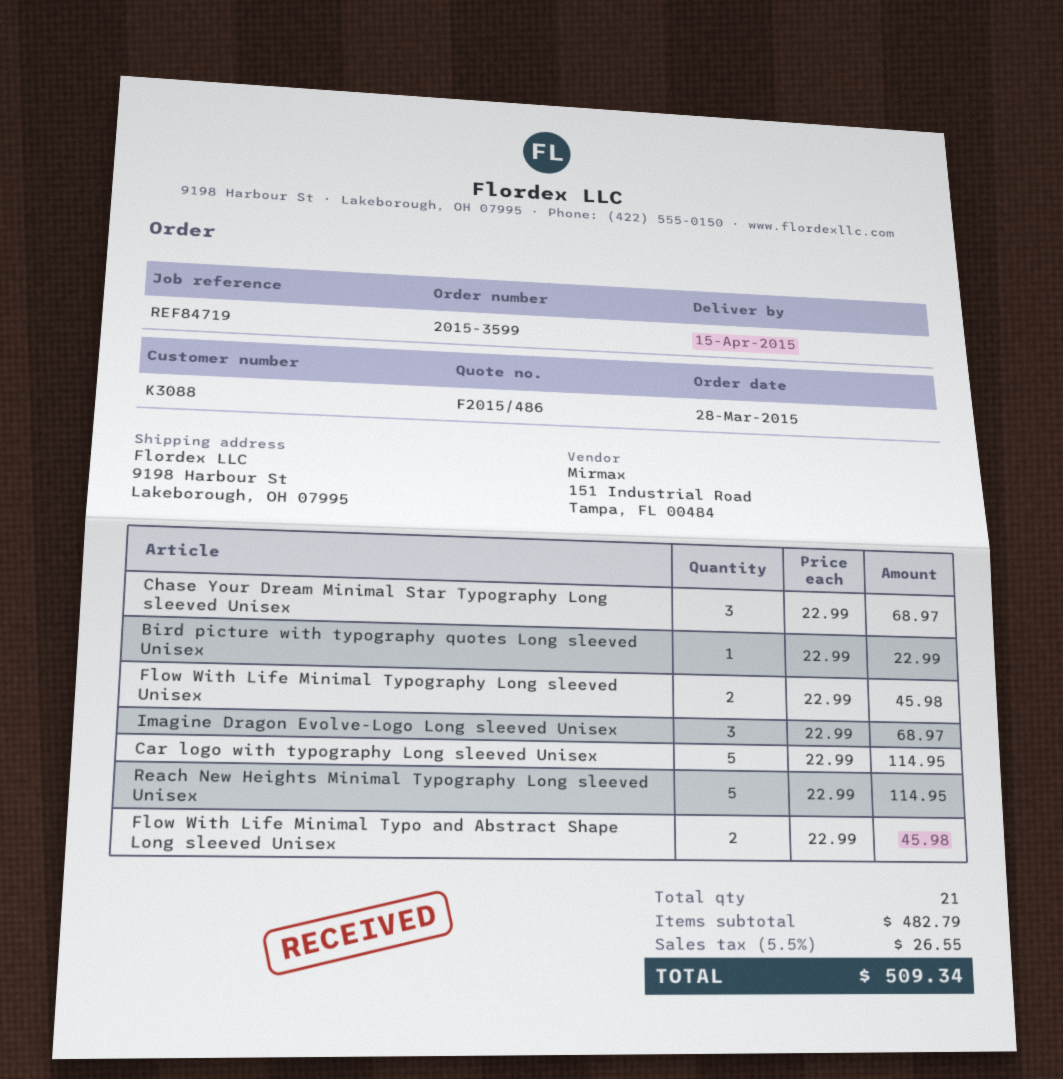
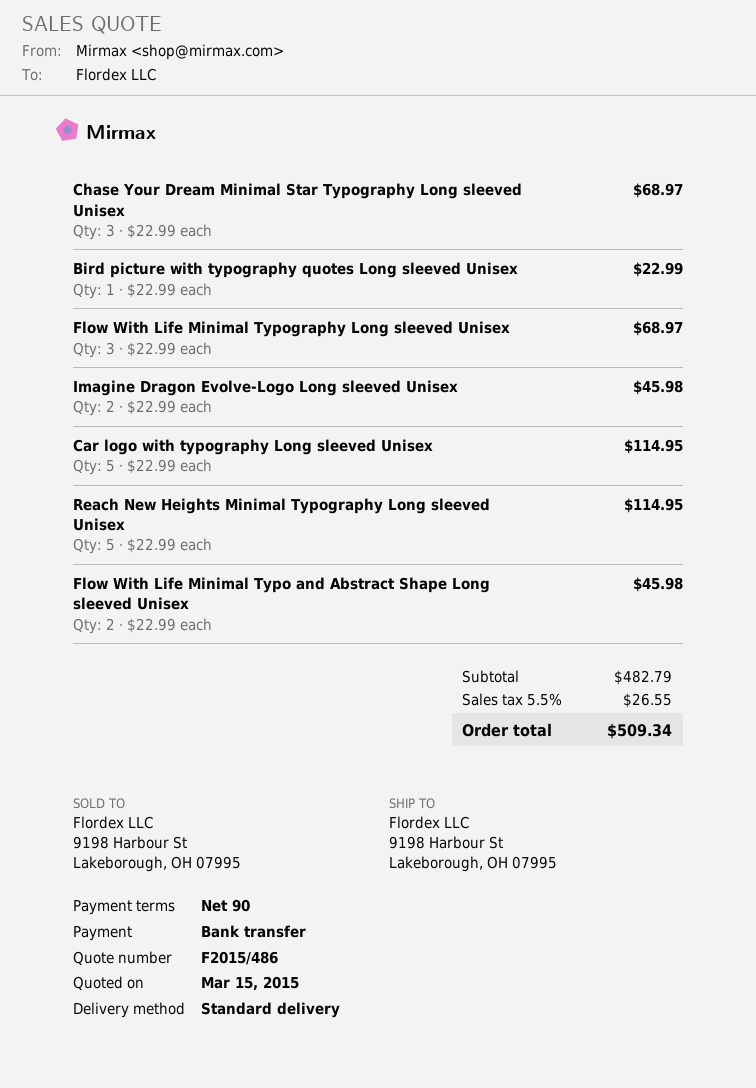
Flow With Life Minimal Typography Long sleeved Unisex: 2 x 22.99 = 45.98 -> 3 x 22.99 = 68.97
Imagine Dragon Evolve-Logo Long sleeved Unisex: 3 x 22.99 = 68.97 -> 2 x 22.99 = 45.98

